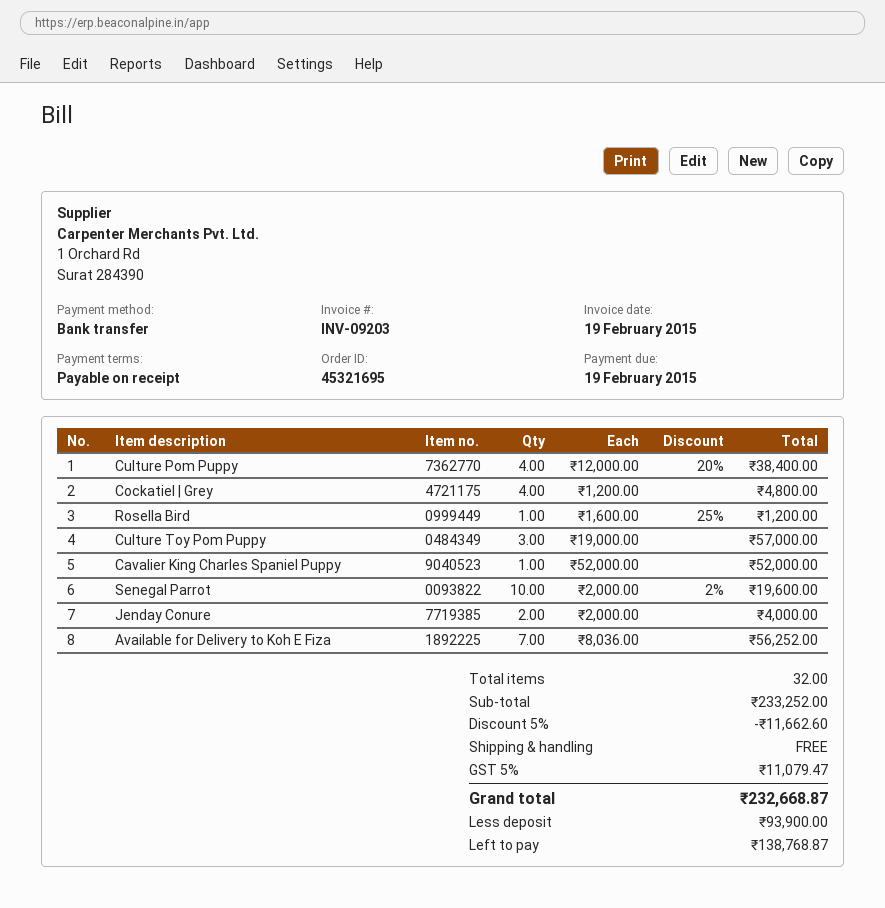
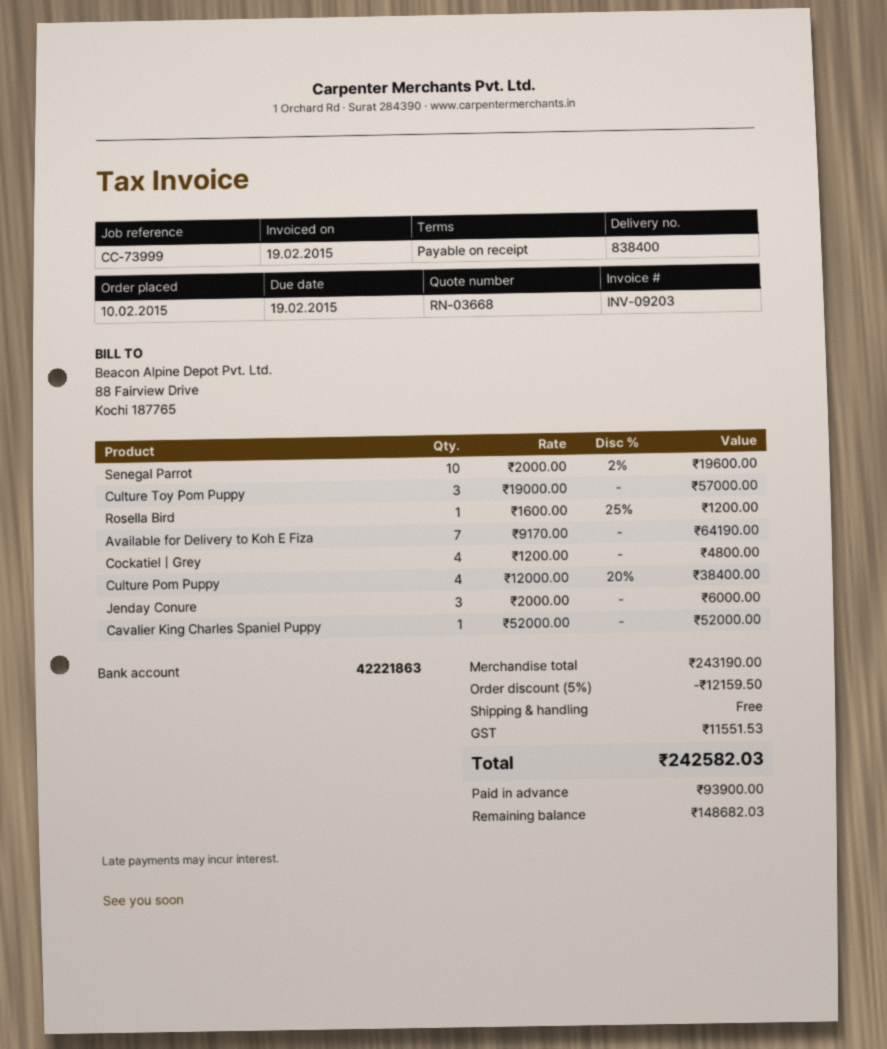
Jenday Conure: 2 x 2000.00 = 4000.00 -> 3 x 2000.00 = 6000.00
Available for Delivery to Koh E Fiza: 7 x 8036.00 = 56252.00 -> 7 x 9170.00 = 64190.00
subtotal: 233252.00 -> 243190.00
discount: 5% = 11662.60 -> 5% = 12159.50
tax: 11079.47 -> 11551.53
total: 232668.87 -> 242582.03
balance: 138768.87 -> 148682.03

